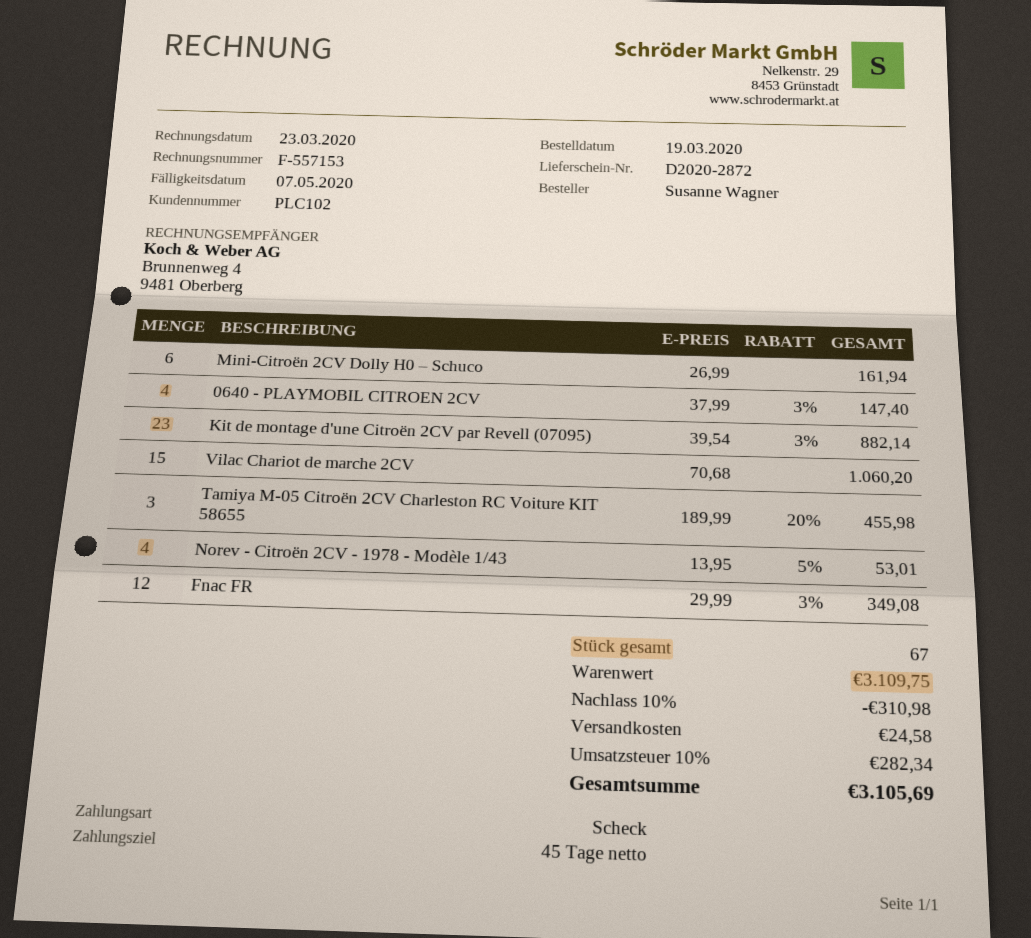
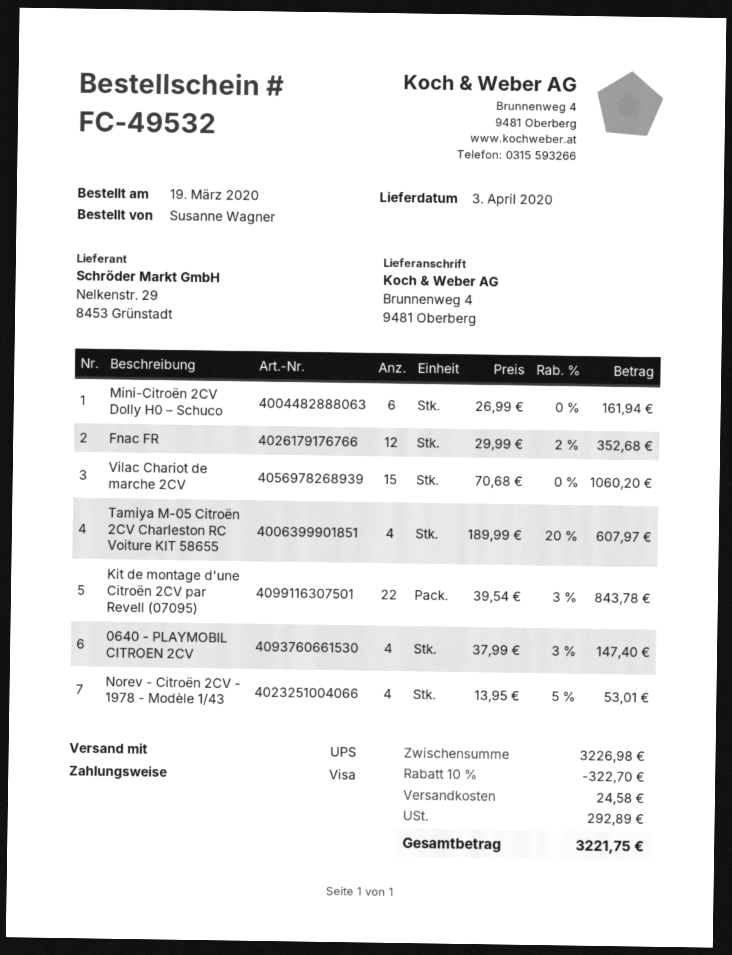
payment method: cheque -> Visa
Kit de montage d'une Citroën 2CV par Revell (07095): 23 x 39.54 - 3% = 882.14 -> 22 x 39.54 - 3% = 843.78
Tamiya M-05 Citroën 2CV Charleston RC Voiture KIT 58655: 3 x 189.99 - 20% = 455.98 -> 4 x 189.99 - 20% = 607.97
Fnac FR: 12 x 29.99 - 3% = 349.08 -> 12 x 29.99 - 2% = 352.68
subtotal: 3109.75 -> 3226.98
discount: 10% = 310.98 -> 10% = 322.70
tax: 282.34 -> 292.89
total: 3105.69 -> 3221.75

